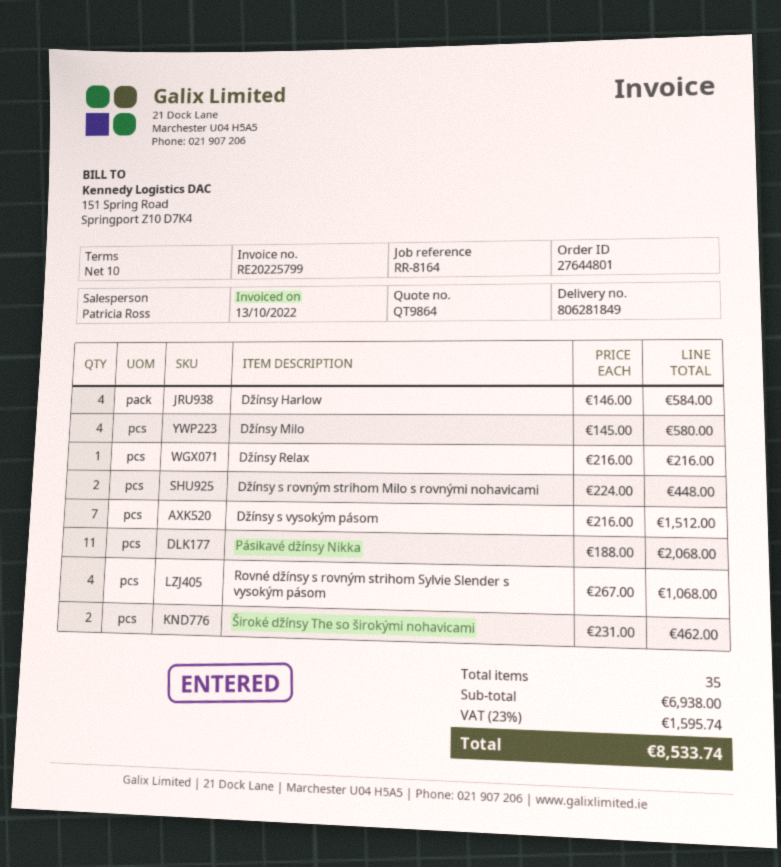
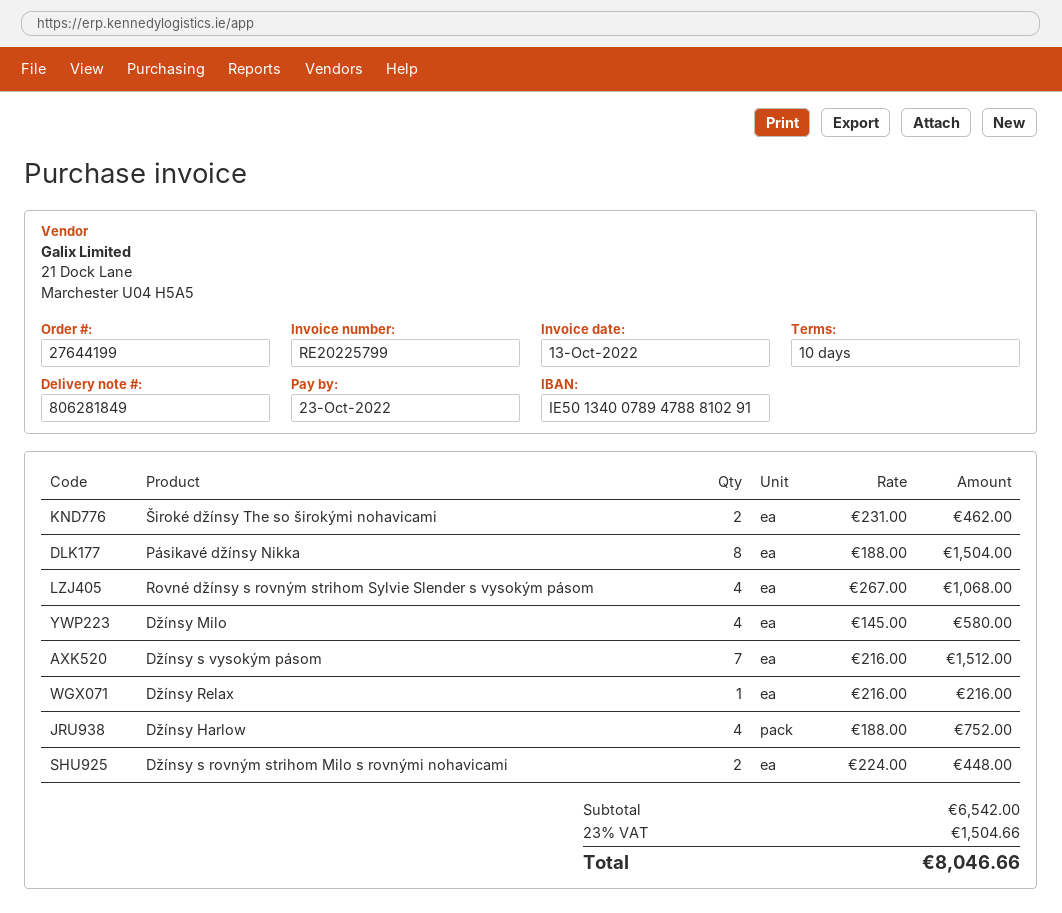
order number: 27644801 -> 27644199
Džínsy Harlow: 4 x 146.00 = 584.00 -> 4 x 188.00 = 752.00
Pásikavé džínsy Nikka: 11 x 188.00 = 2068.00 -> 8 x 188.00 = 1504.00
subtotal: 6938.00 -> 6542.00
tax: 23% = 1595.74 -> 23% = 1504.66
total: 8533.74 -> 8046.66

